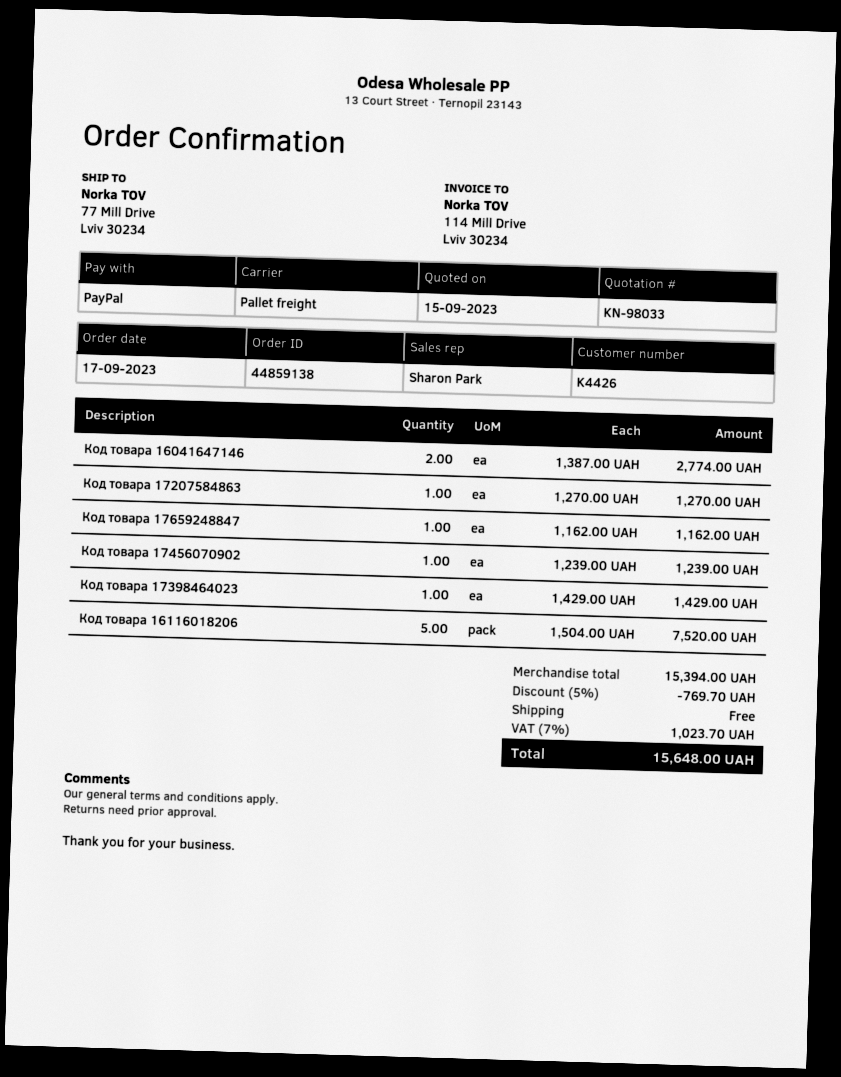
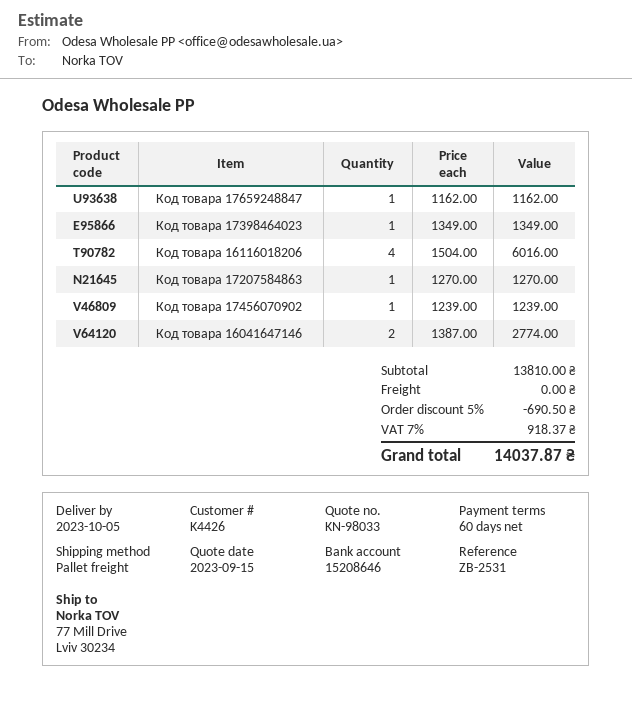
Код товара 17398464023: 1 x 1429.00 = 1429.00 -> 1 x 1349.00 = 1349.00
Код товара 16116018206: 5 x 1504.00 = 7520.00 -> 4 x 1504.00 = 6016.00
subtotal: 15394.00 -> 13810.00
discount: 5% = 769.70 -> 5% = 690.50
tax: 7% = 1023.70 -> 7% = 918.37
total: 15648.00 -> 14037.87

